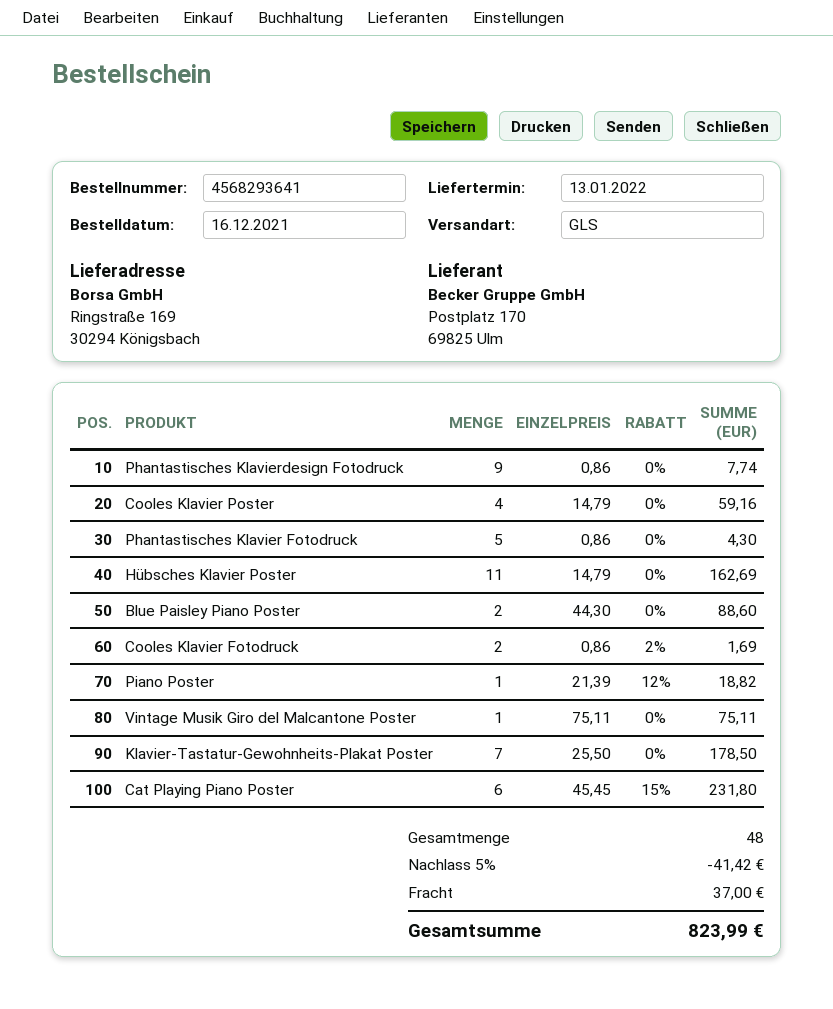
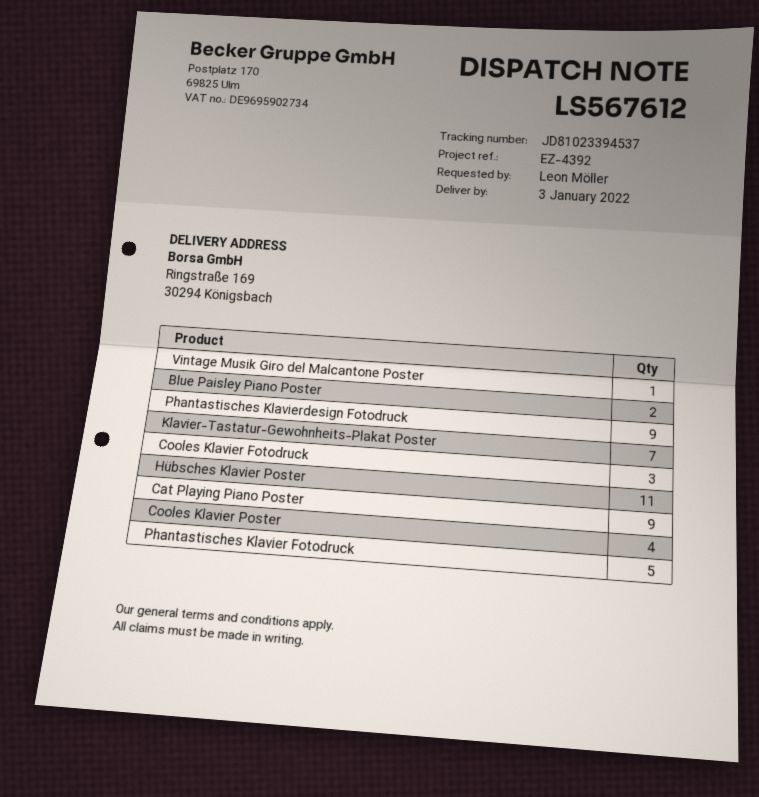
delivery date: 2022-01-13 -> 2022-01-03
Cooles Klavier Fotodruck: 2 -> 3
Piano Poster: 1 -> none
Cat Playing Piano Poster: 6 -> 9

